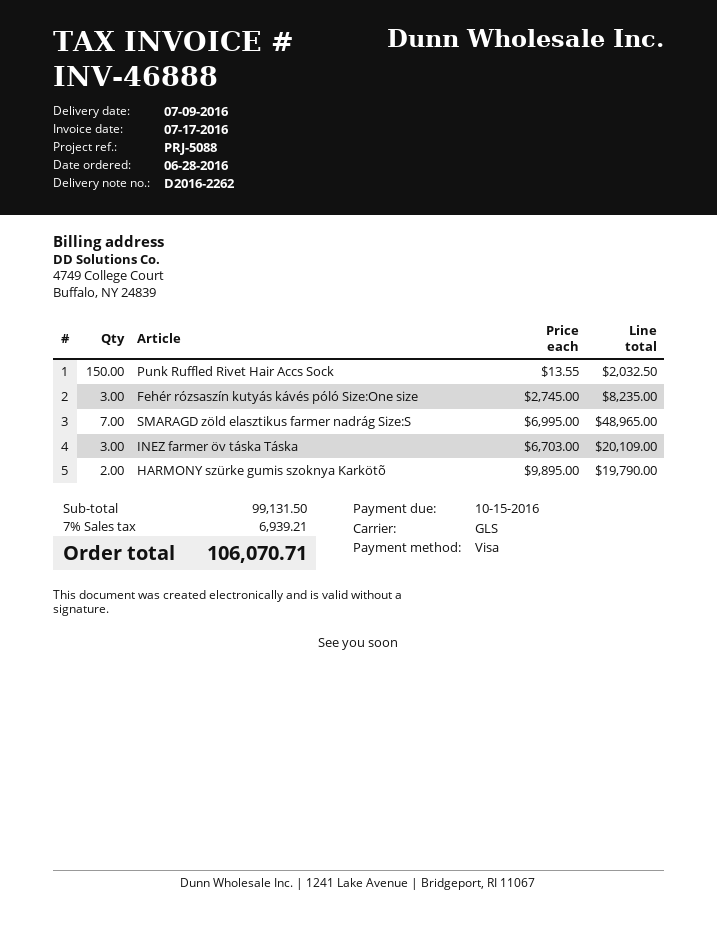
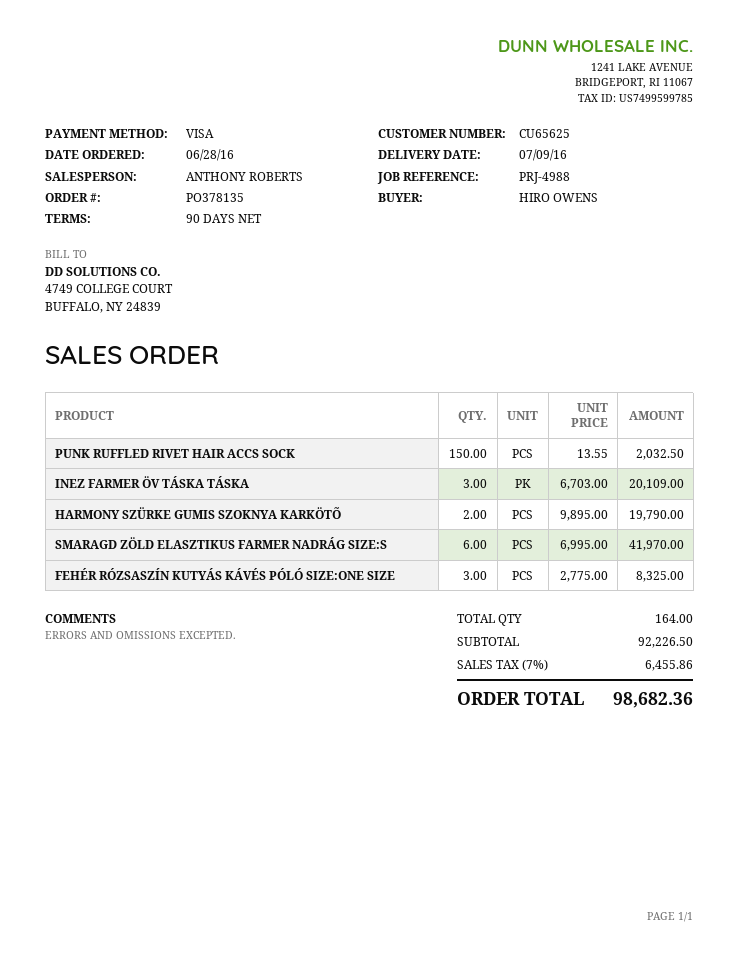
reference: PRJ-5088 -> PRJ-4988
Fehér rózsaszín kutyás kávés póló Size:One size: 3 x 2745.00 = 8235.00 -> 3 x 2775.00 = 8325.00
SMARAGD zöld elasztikus farmer nadrág Size:S: 7 x 6995.00 = 48965.00 -> 6 x 6995.00 = 41970.00
subtotal: 99131.50 -> 92226.50
tax: 7% = 6939.21 -> 7% = 6455.86
total: 106070.71 -> 98682.36

